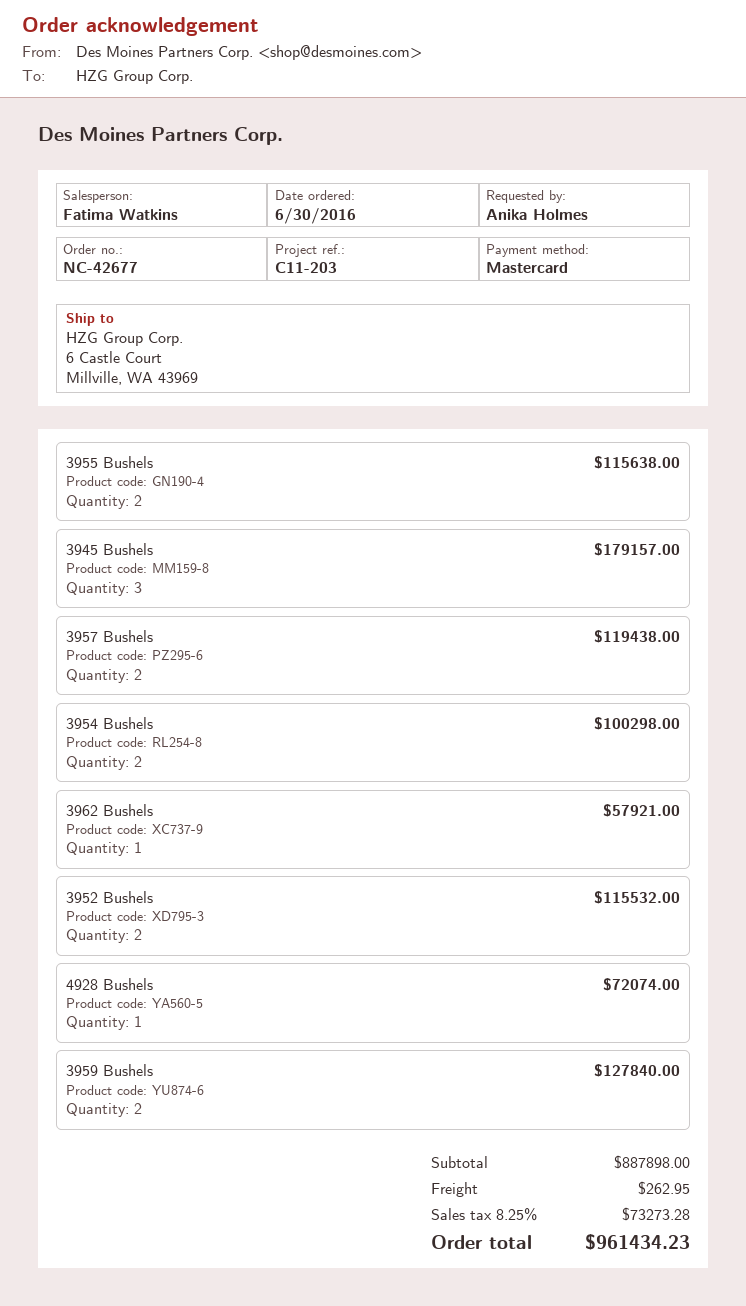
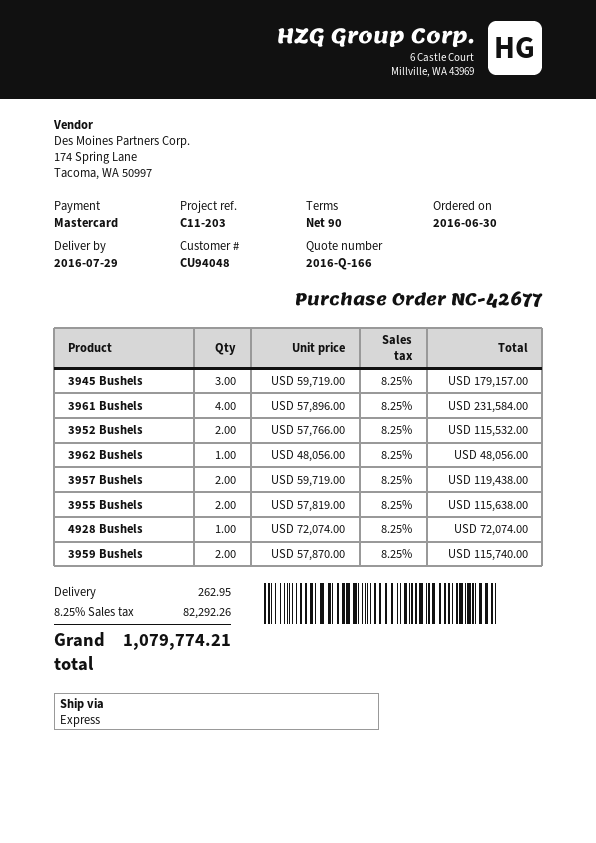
3954 Bushels: 2 for 100298.00 -> none
3962 Bushels: 1 for 57921.00 -> 1 for 48056.00
3959 Bushels: 2 for 127840.00 -> 2 for 115740.00
3961 Bushels: none -> 4 for 231584.00
tax: 8.25% = 73273.28 -> 8.25% = 82292.26
total: 961434.23 -> 1079774.21

